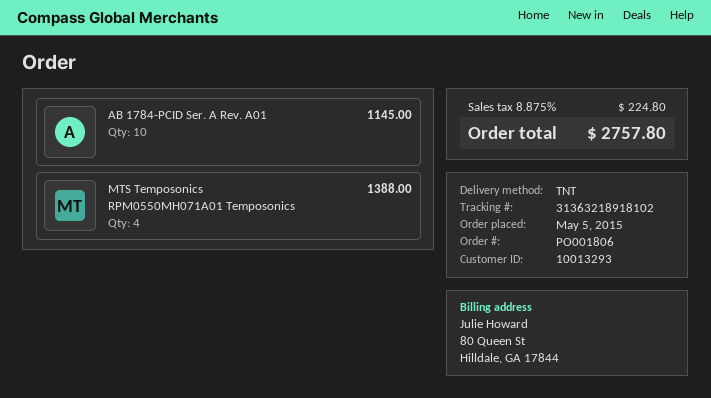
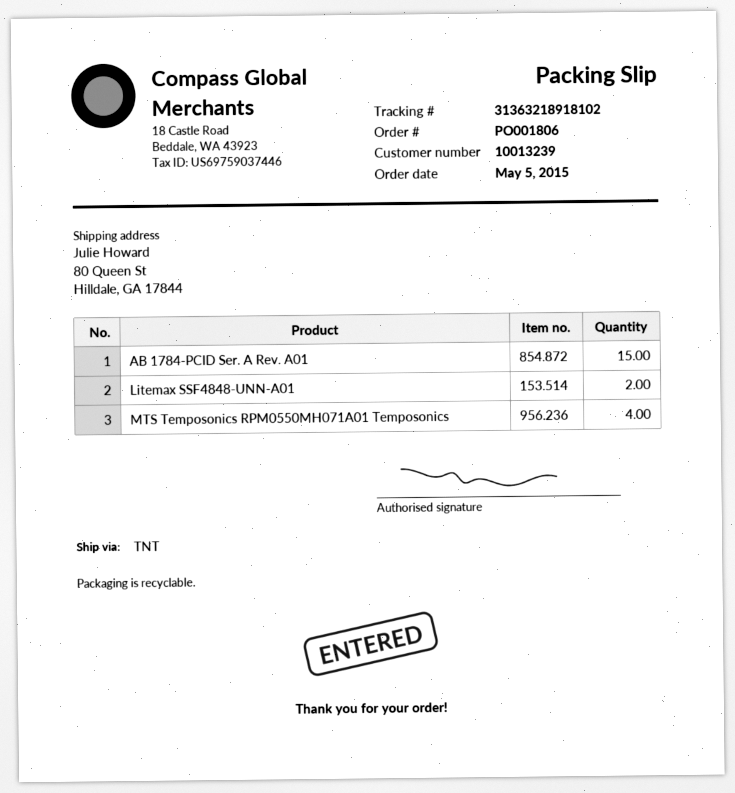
customer number: 10013293 -> 10013239
AB 1784-PCID Ser. A Rev. A01: 10 -> 15
Litemax SSF4848-UNN-A01: none -> 2

